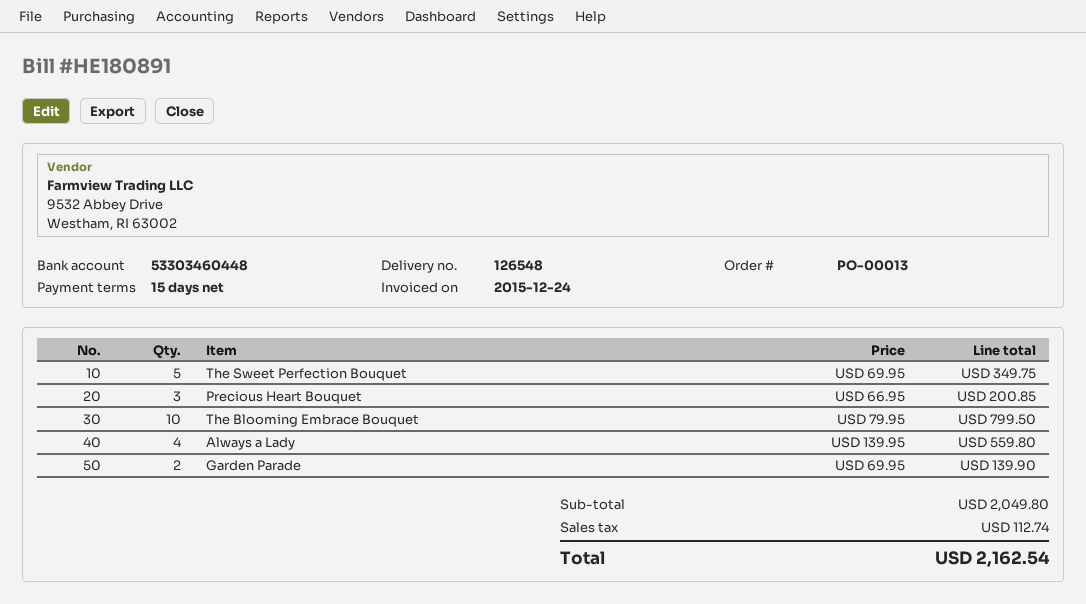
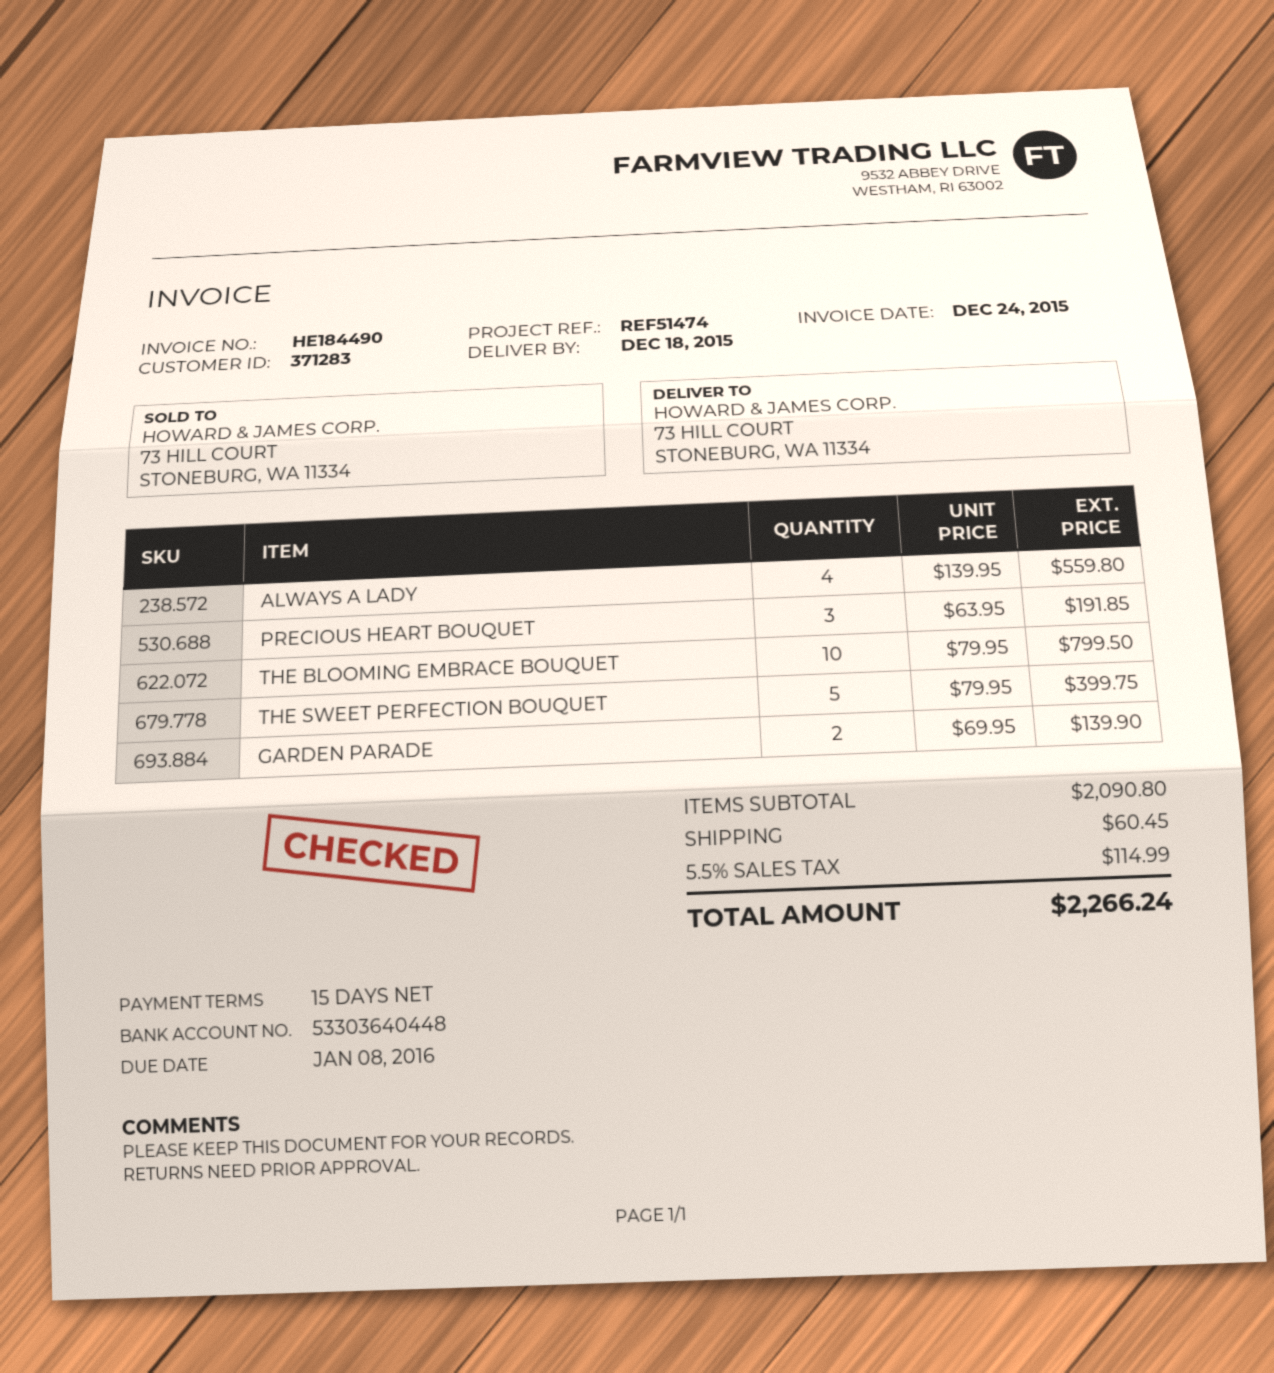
invoice number: HE180891 -> HE184490
bank account: 53303460448 -> 53303640448
The Sweet Perfection Bouquet: 5 x 69.95 = 349.75 -> 5 x 79.95 = 399.75
Precious Heart Bouquet: 3 x 66.95 = 200.85 -> 3 x 63.95 = 191.85
subtotal: 2049.80 -> 2090.80
shipping: none -> 60.45
tax: 112.74 -> 114.99
total: 2162.54 -> 2266.24

